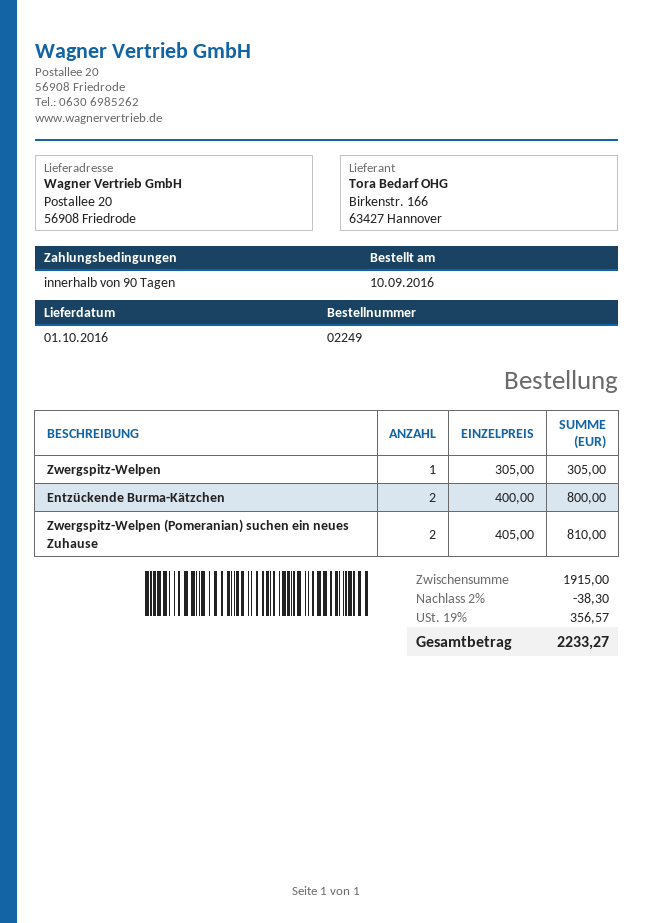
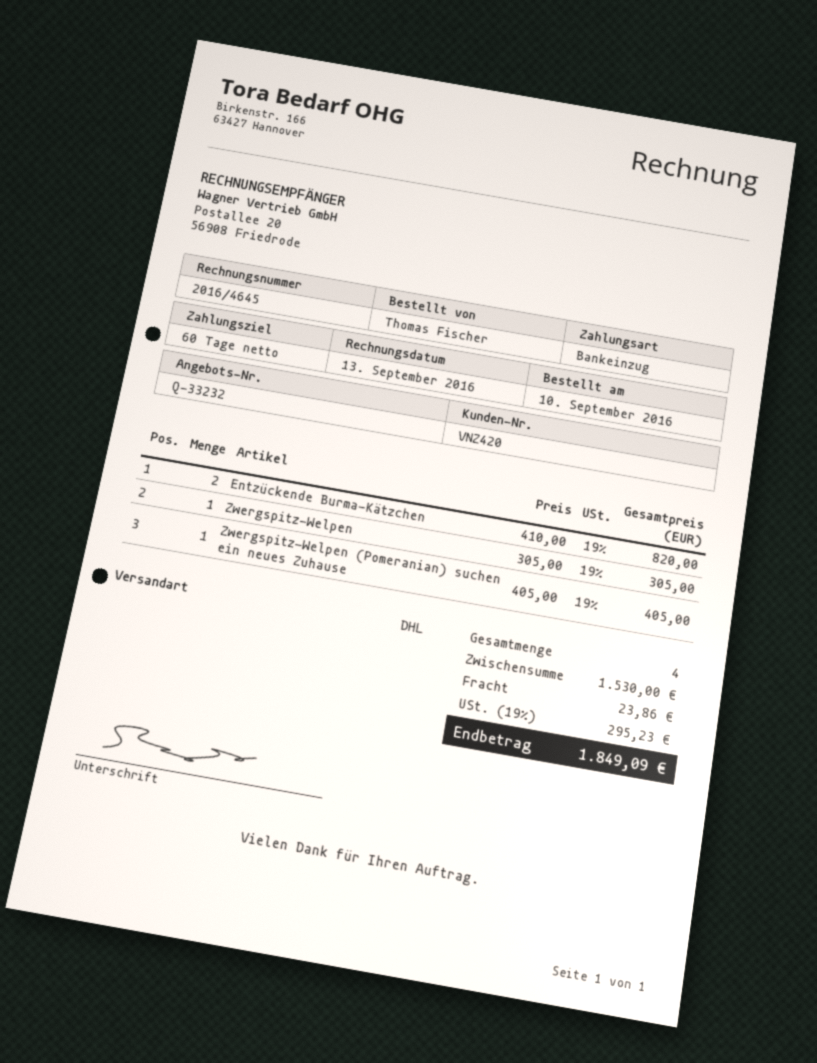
payment terms: 90 days -> 60 days
Entzückende Burma-Kätzchen: 2 x 400.00 = 800.00 -> 2 x 410.00 = 820.00
Zwergspitz-Welpen (Pomeranian) suchen ein neues Zuhause: 2 x 405.00 = 810.00 -> 1 x 405.00 = 405.00
subtotal: 1915.00 -> 1530.00
discount: 2% = 38.30 -> none
shipping: none -> 23.86
tax: 19% = 356.57 -> 19% = 295.23
total: 2233.27 -> 1849.09

